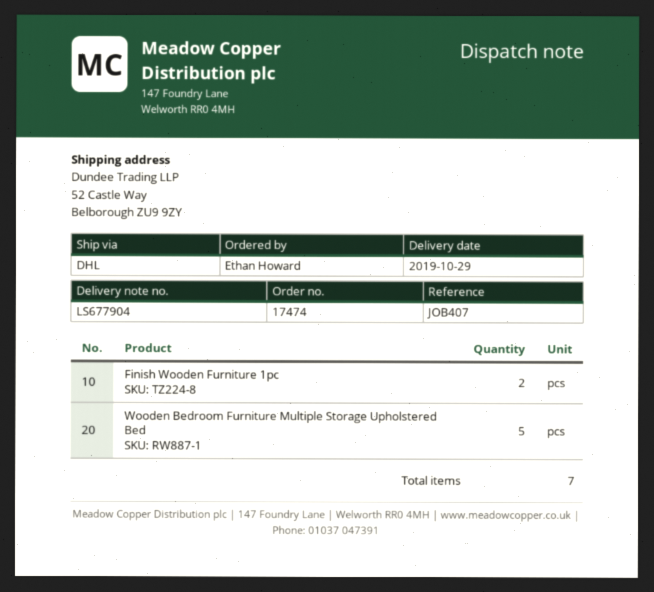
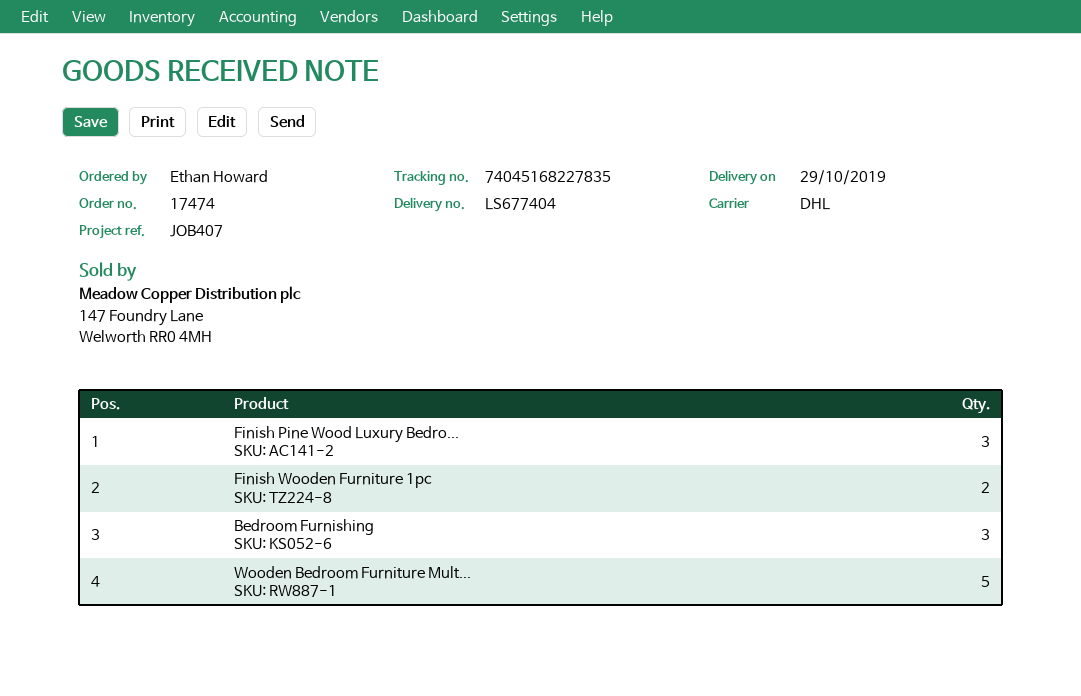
delivery note number: LS677904 -> LS677404
Finish Pine Wood Luxury Bedro...: none -> 3
Bedroom Furnishing: none -> 3

